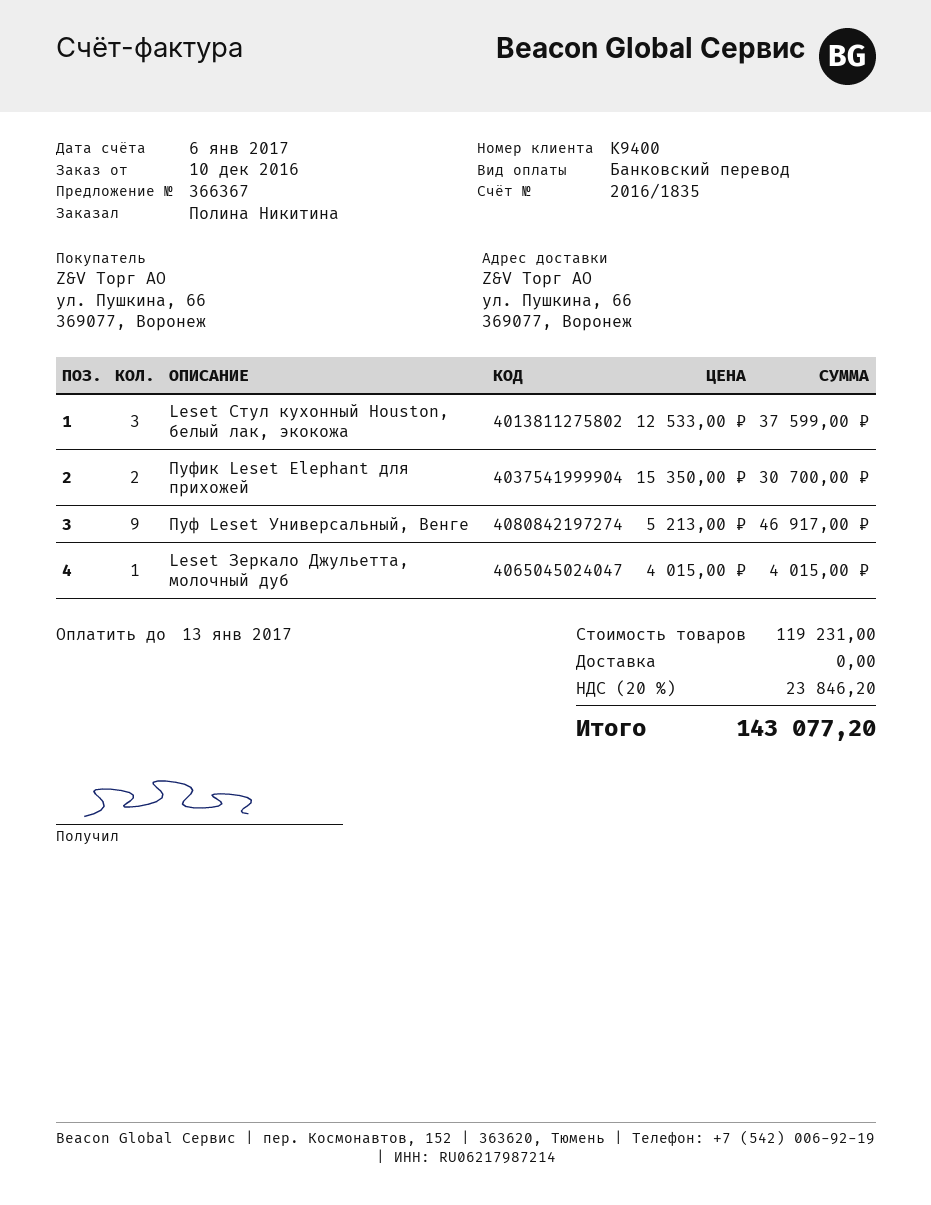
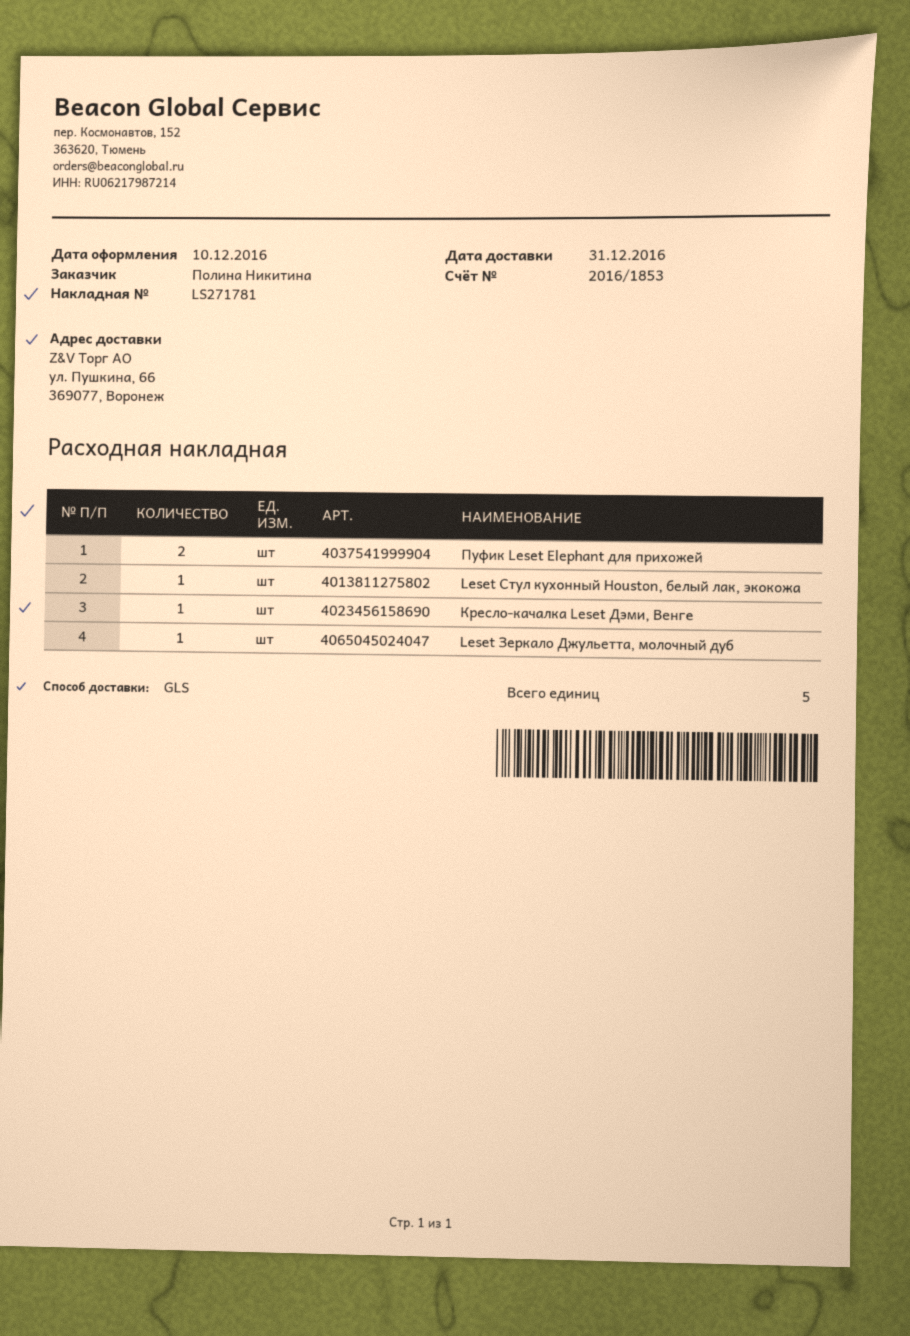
invoice number: 2016/1835 -> 2016/1853
Leset Стул кухонный Houston, белый лак, экокожа: 3 -> 1
Пуф Leset Универсальный, Венге: 9 -> none
Кресло-качалка Leset Дэми, Венге: none -> 1

